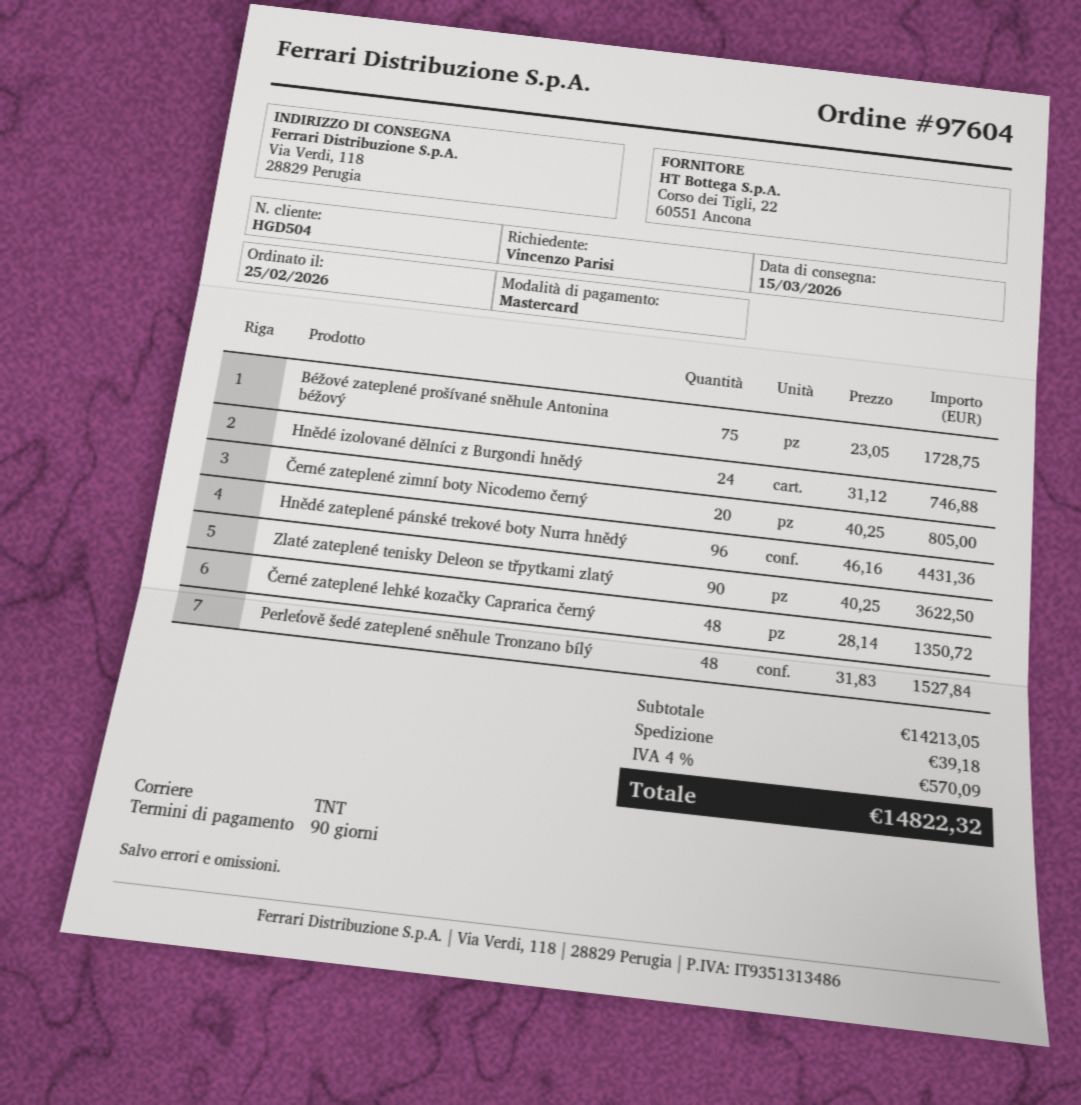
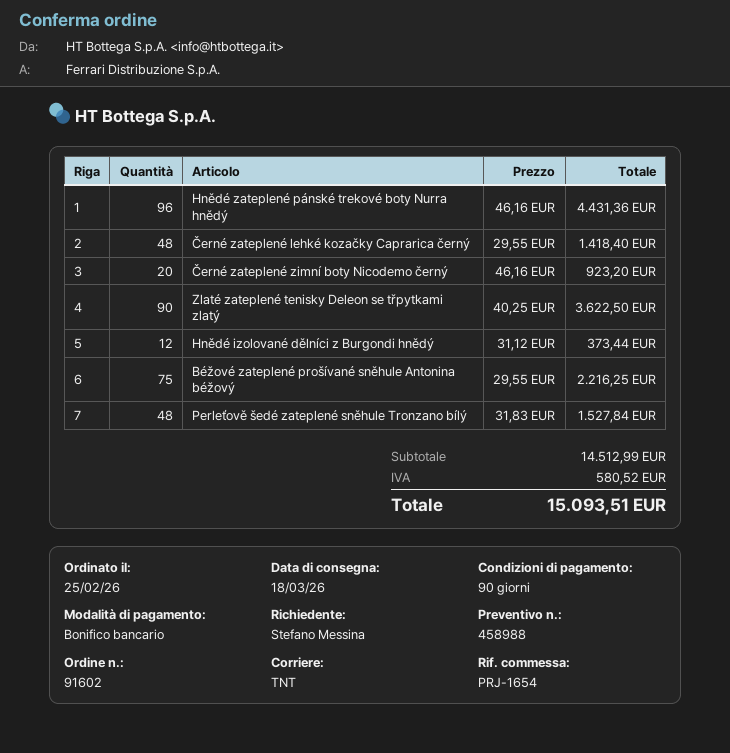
order number: 97604 -> 91602
delivery date: 2026-03-15 -> 2026-03-18
ordered by: Vincenzo Parisi -> Stefano Messina
payment method: Mastercard -> bank transfer
Béžové zateplené prošívané sněhule Antonina béžový: 75 x 23.05 = 1728.75 -> 75 x 29.55 = 2216.25
Hnědé izolované dělníci z Burgondi hnědý: 24 x 31.12 = 746.88 -> 12 x 31.12 = 373.44
Černé zateplené zimní boty Nicodemo černý: 20 x 40.25 = 805.00 -> 20 x 46.16 = 923.20
Černé zateplené lehké kozačky Caprarica černý: 48 x 28.14 = 1350.72 -> 48 x 29.55 = 1418.40
subtotal: 14213.05 -> 14512.99
shipping: 39.18 -> none
tax: 570.09 -> 580.52
total: 14822.32 -> 15093.51

